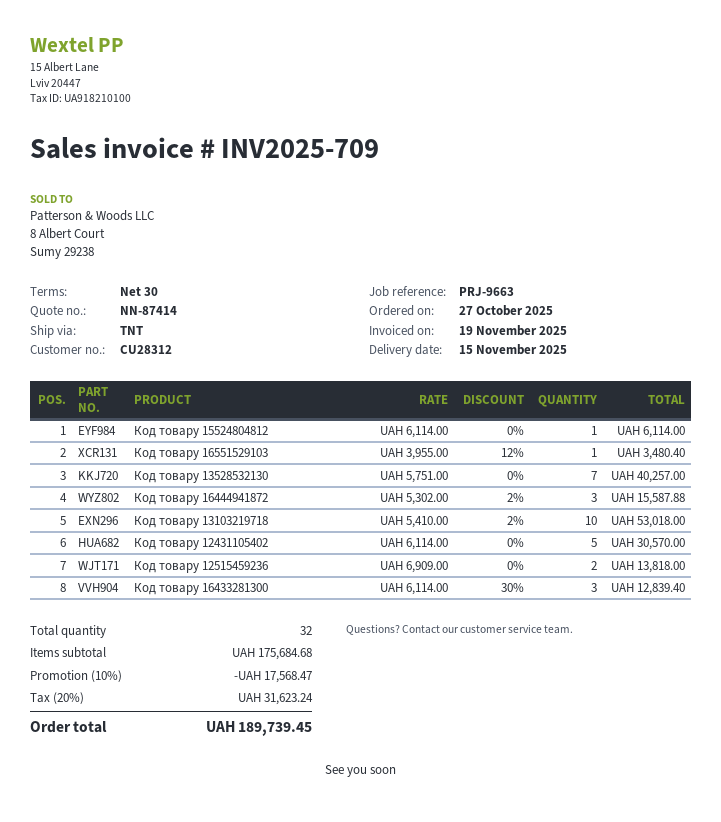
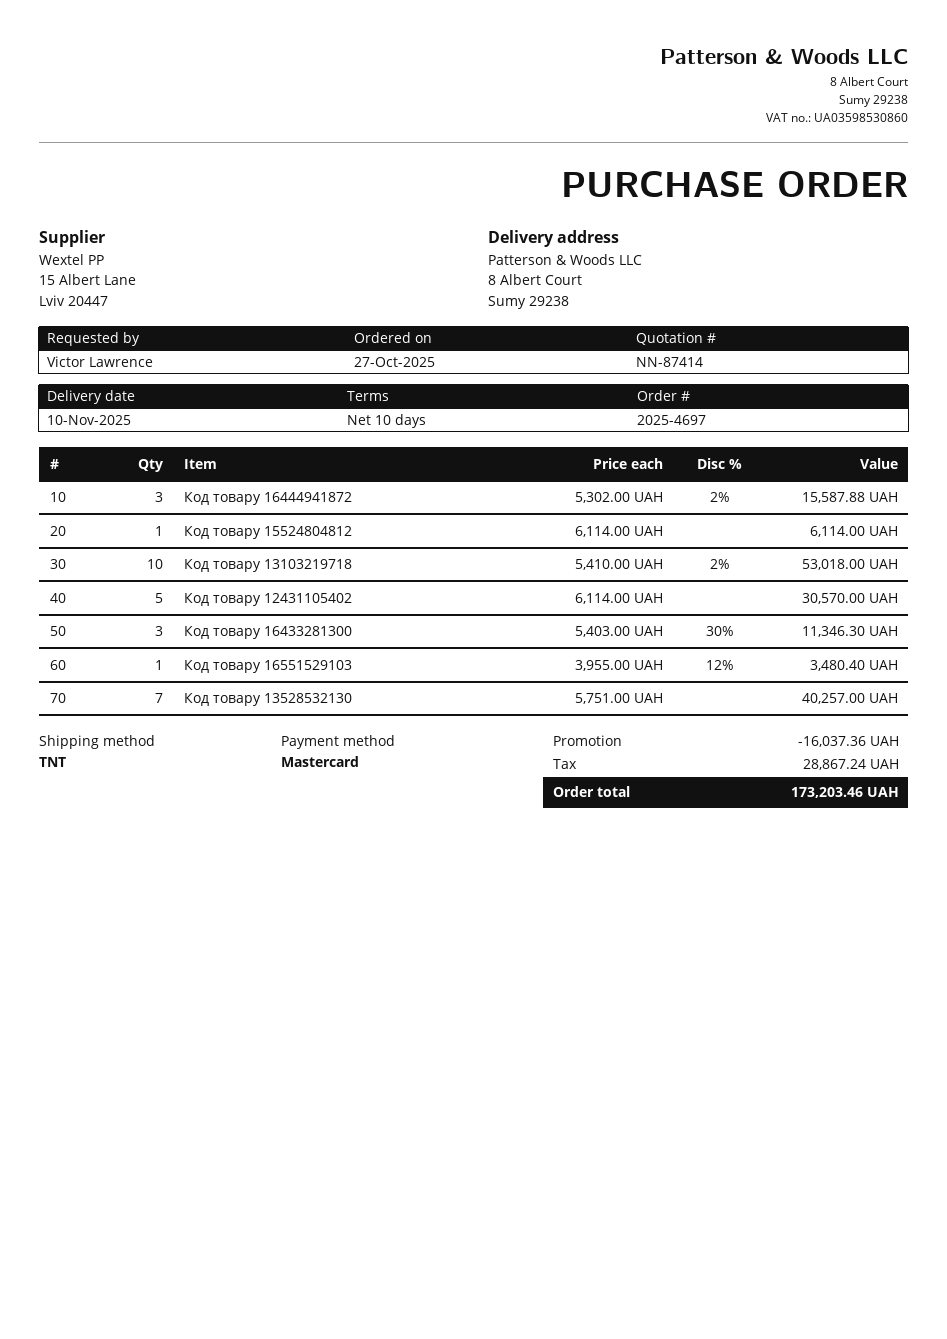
delivery date: 2025-11-15 -> 2025-11-10
payment terms: 30 days -> 10 days
Код товару 12515459236: 2 x 6909.00 = 13818.00 -> none
Код товару 16433281300: 3 x 6114.00 - 30% = 12839.40 -> 3 x 5403.00 - 30% = 11346.30
discount: 17568.47 -> 16037.36
tax: 31623.24 -> 28867.24
total: 189739.45 -> 173203.46

